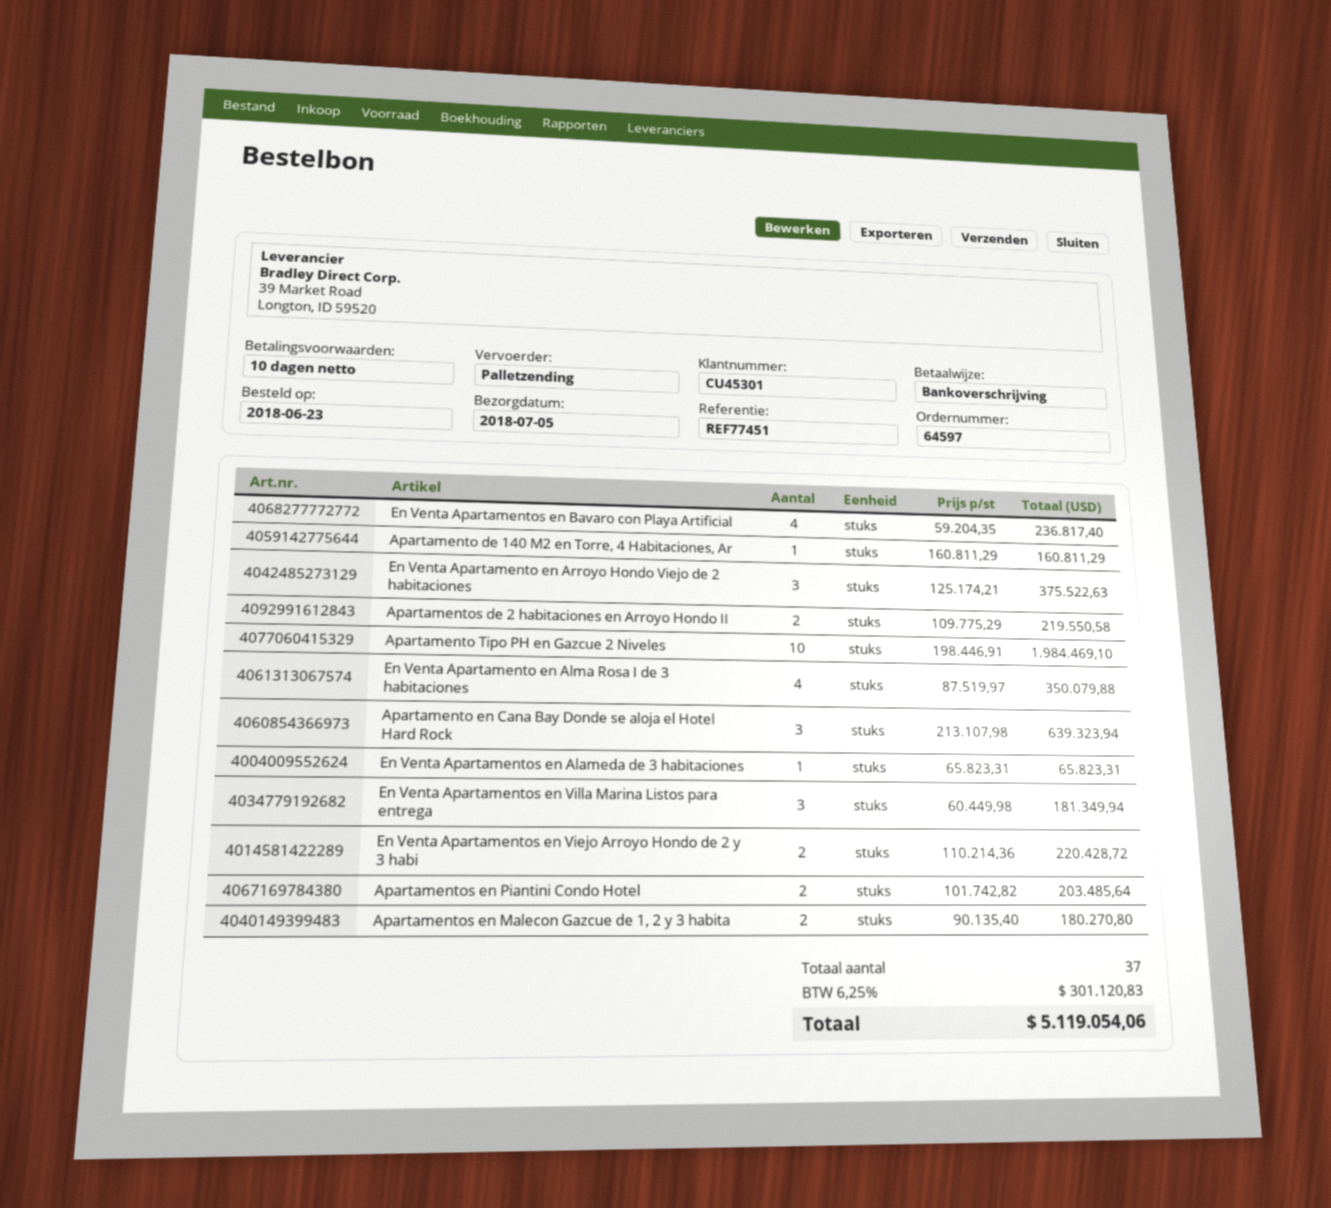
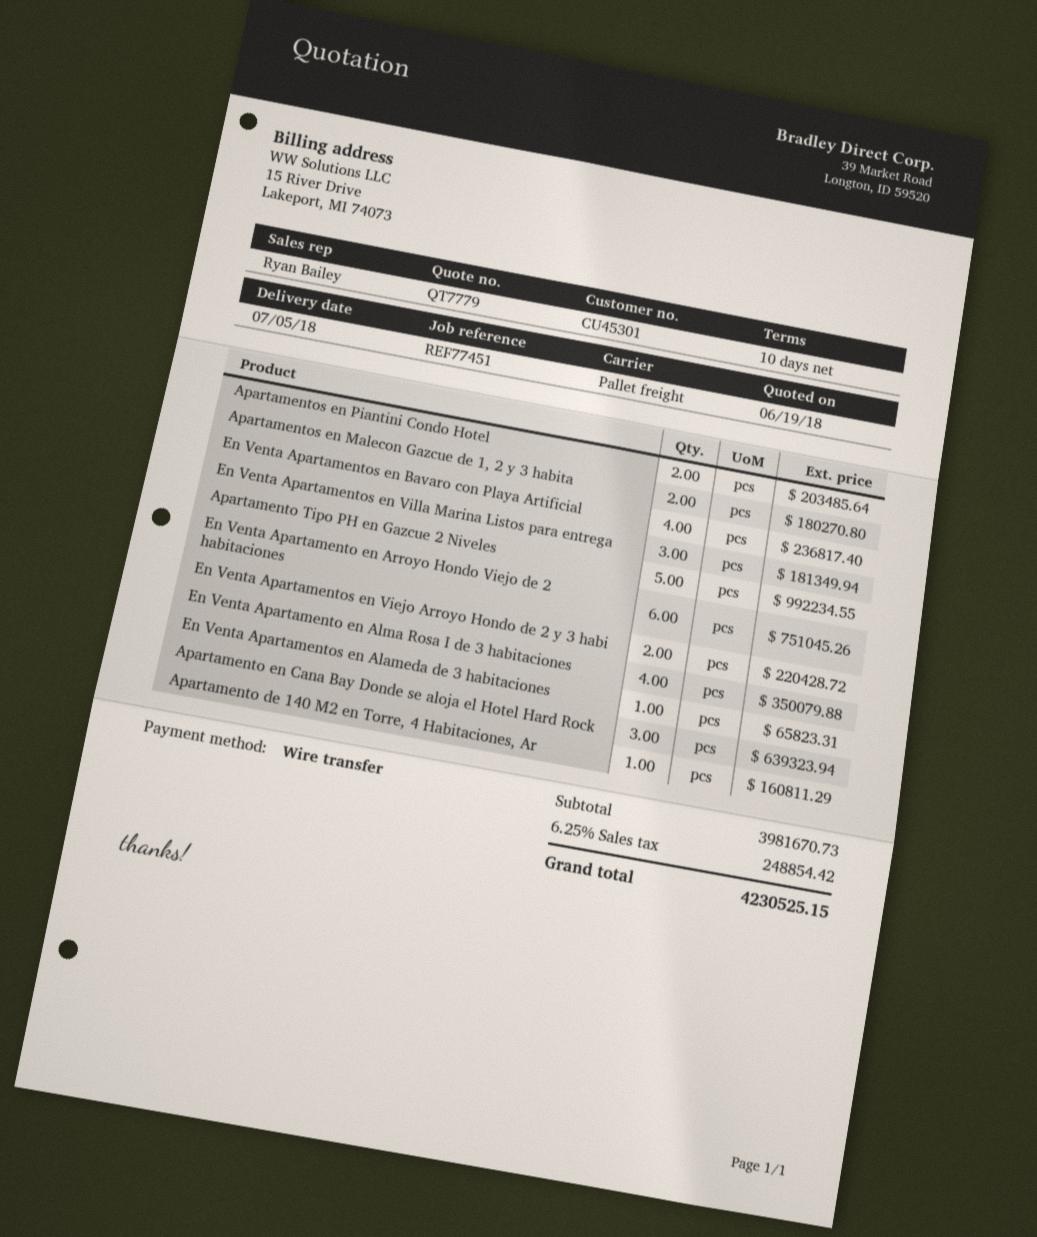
En Venta Apartamento en Arroyo Hondo Viejo de 2 habitaciones: 3 for 375522.63 -> 6 for 751045.26
Apartamentos de 2 habitaciones en Arroyo Hondo II: 2 for 219550.58 -> none
Apartamento Tipo PH en Gazcue 2 Niveles: 10 for 1984469.10 -> 5 for 992234.55
tax: 6.25% = 301120.83 -> 6.25% = 248854.42
total: 5119054.06 -> 4230525.15

